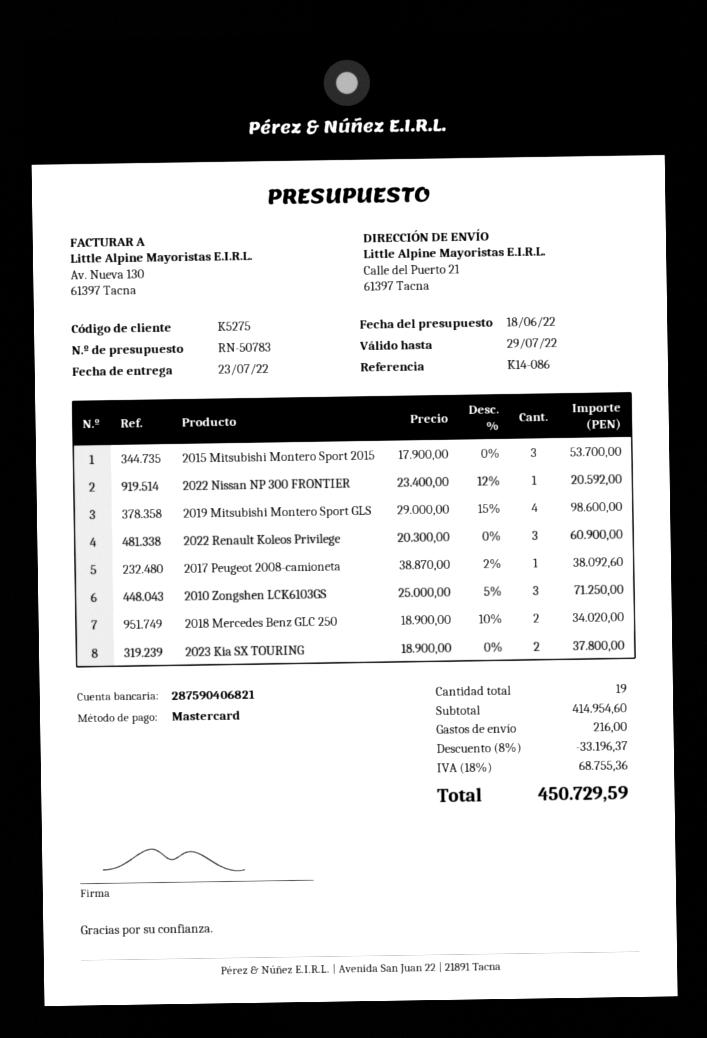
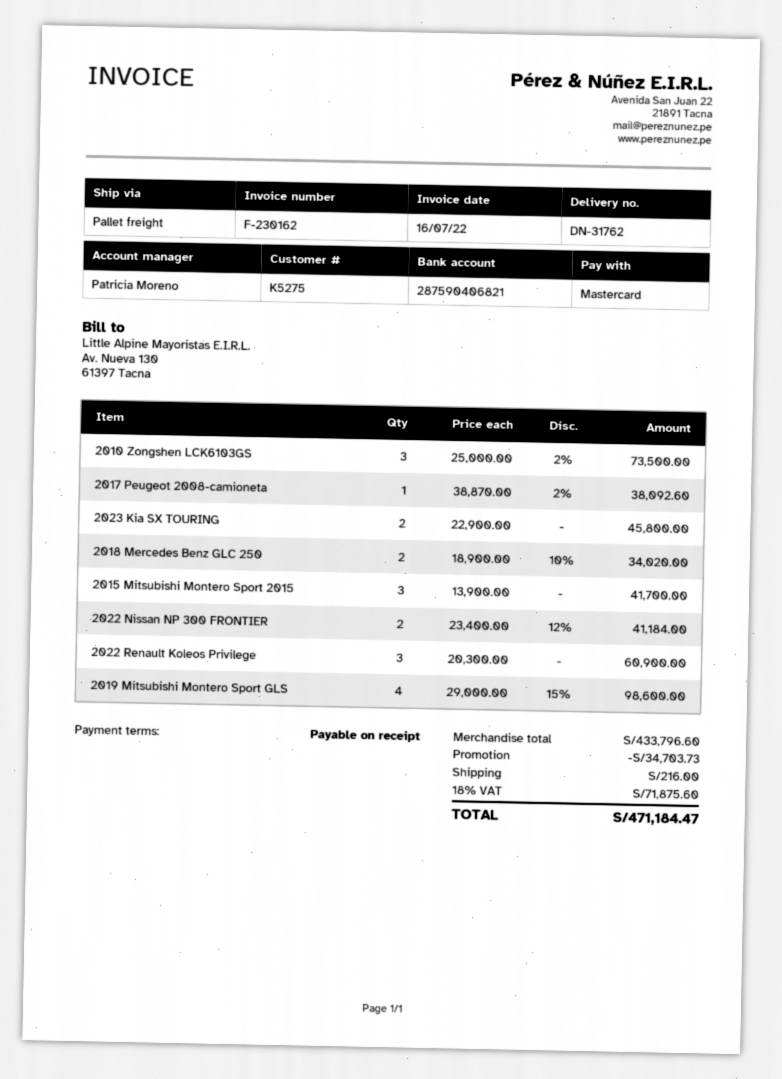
2015 Mitsubishi Montero Sport 2015: 3 x 17900.00 = 53700.00 -> 3 x 13900.00 = 41700.00
2022 Nissan NP 300 FRONTIER: 1 x 23400.00 - 12% = 20592.00 -> 2 x 23400.00 - 12% = 41184.00
2010 Zongshen LCK6103GS: 3 x 25000.00 - 5% = 71250.00 -> 3 x 25000.00 - 2% = 73500.00
2023 Kia SX TOURING: 2 x 18900.00 = 37800.00 -> 2 x 22900.00 = 45800.00
subtotal: 414954.60 -> 433796.60
discount: 33196.37 -> 34703.73
tax: 18% = 68755.36 -> 18% = 71875.60
total: 450729.59 -> 471184.47

